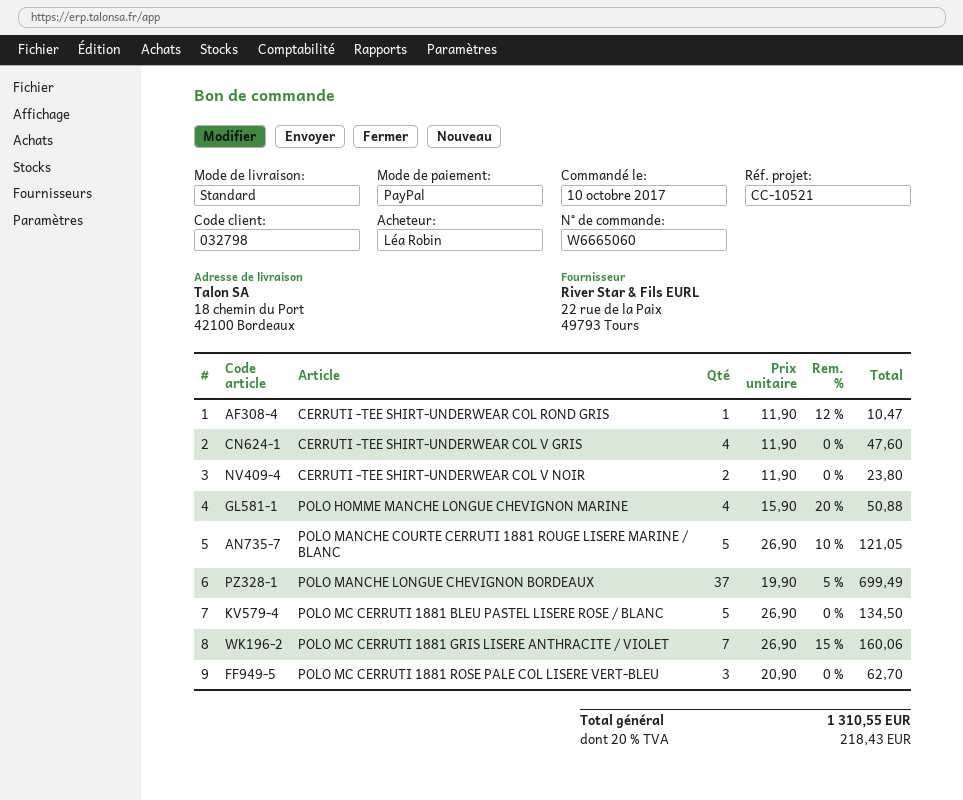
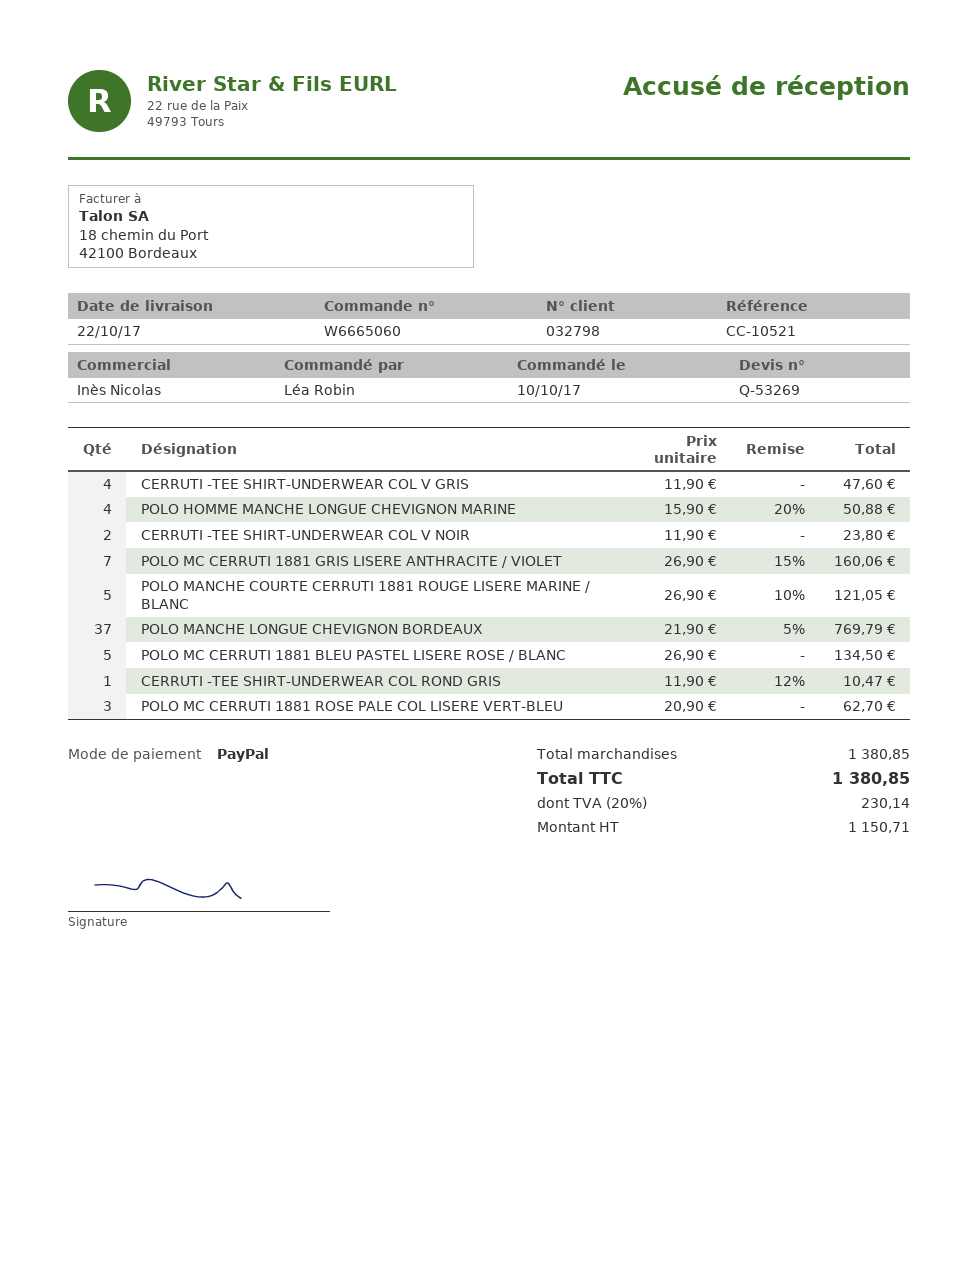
POLO MANCHE LONGUE CHEVIGNON BORDEAUX: 37 x 19.90 - 5% = 699.49 -> 37 x 21.90 - 5% = 769.79
tax: 20% = 218.43 -> 20% = 230.14
total: 1310.55 -> 1380.85

